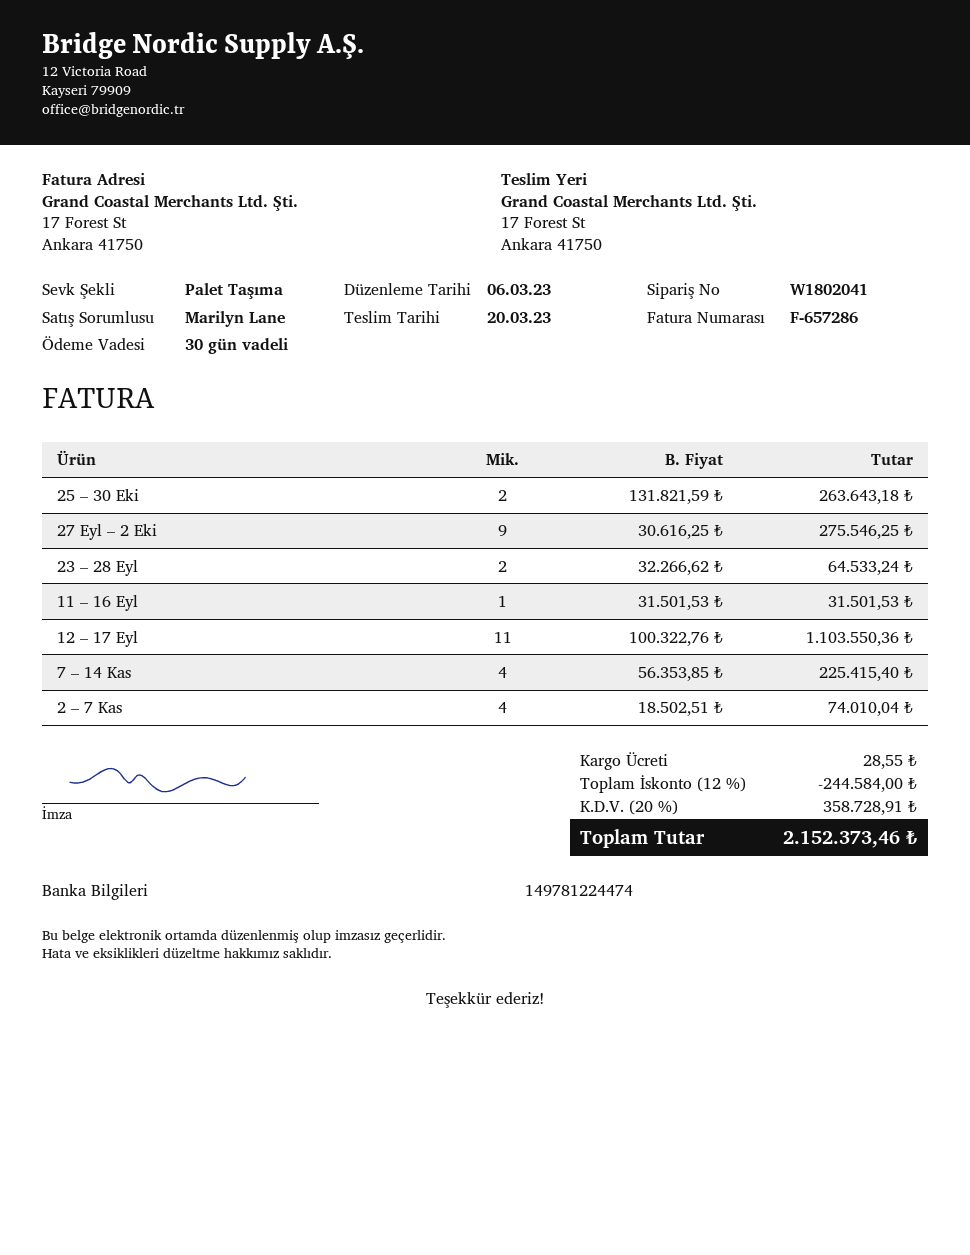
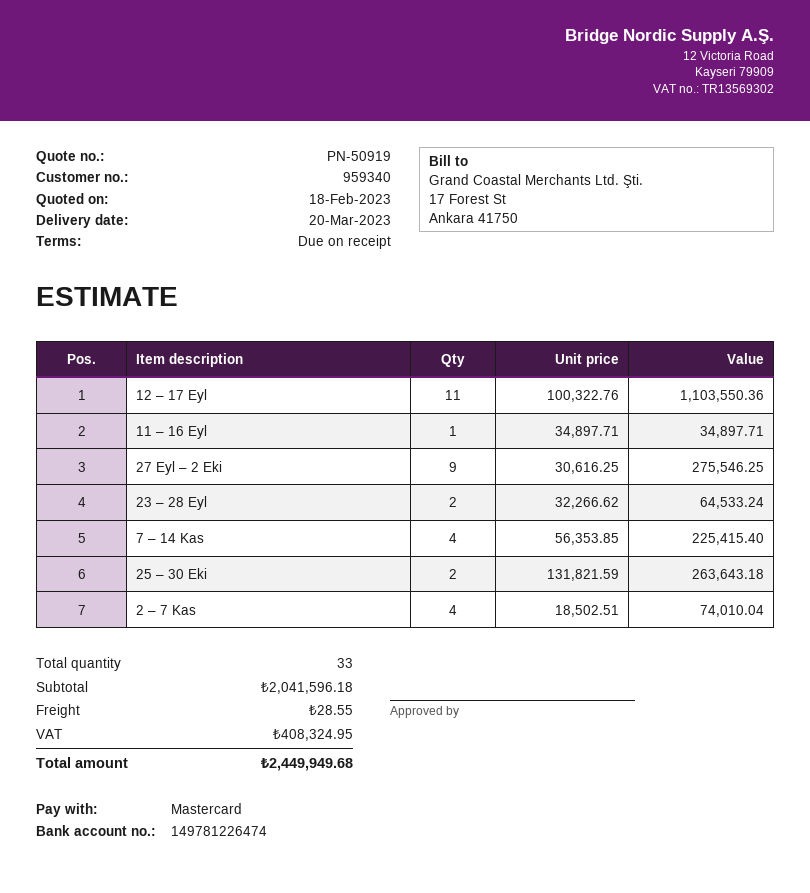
payment terms: 30 days -> on receipt
bank account: 149781224474 -> 149781226474
11 – 16 Eyl: 1 x 31501.53 = 31501.53 -> 1 x 34897.71 = 34897.71
discount: 12% = 244584.00 -> none
tax: 358728.91 -> 408324.95
total: 2152373.46 -> 2449949.68

